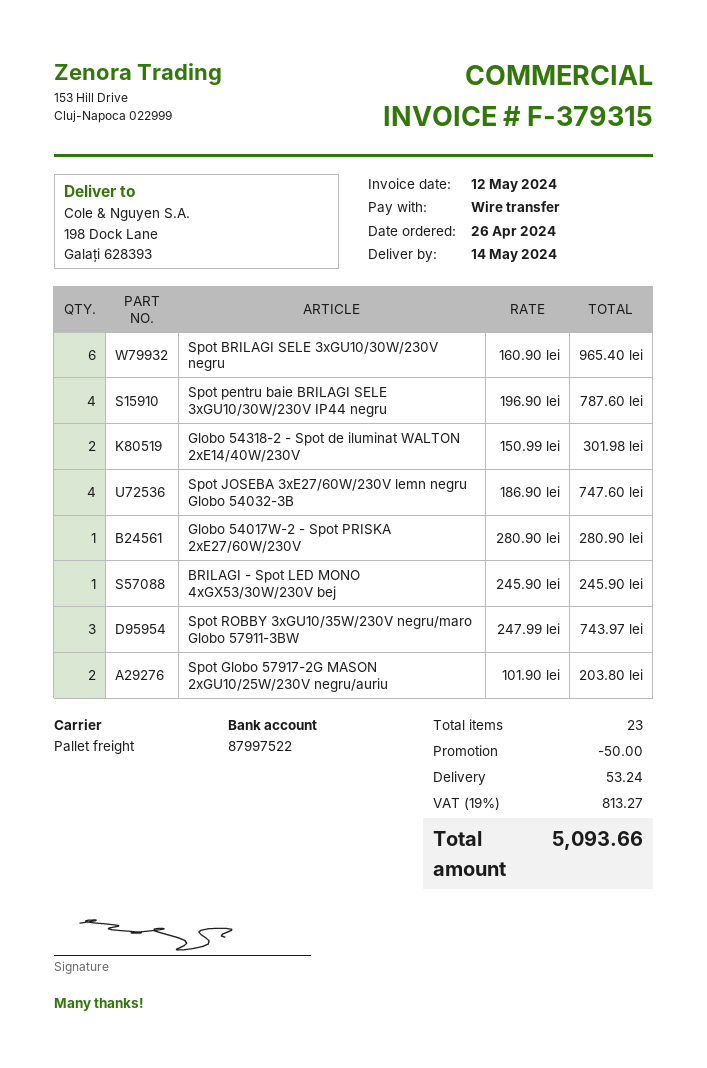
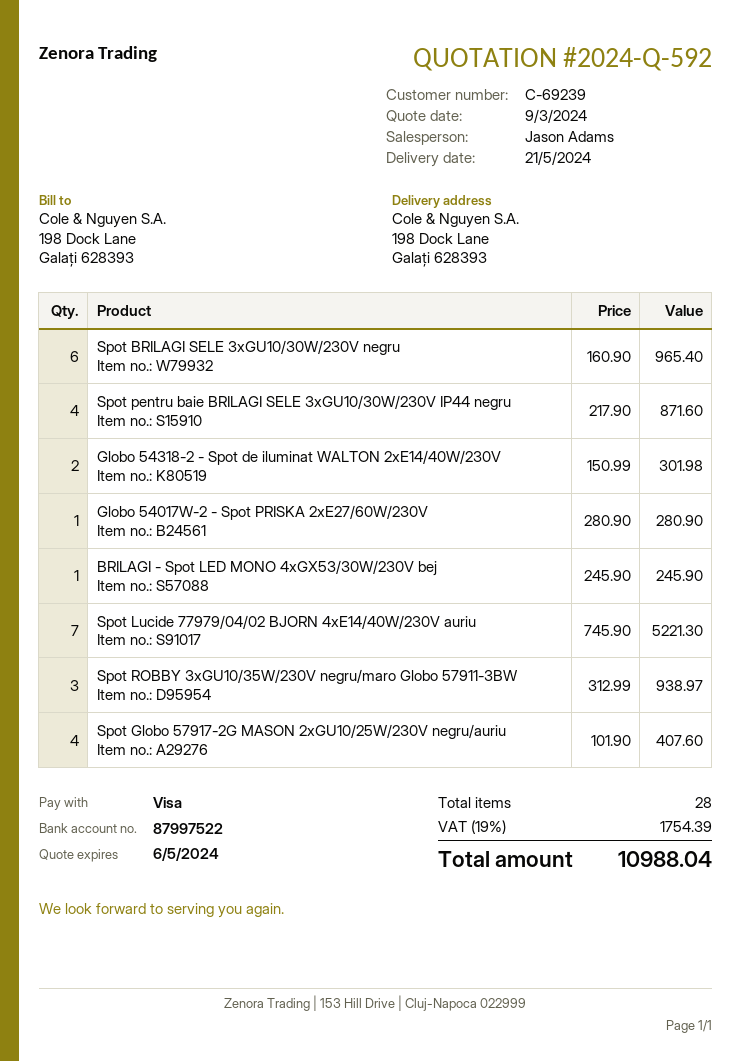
delivery date: 2024-05-14 -> 2024-05-21
payment method: bank transfer -> Visa
Spot pentru baie BRILAGI SELE 3xGU10/30W/230V IP44 negru: 4 x 196.90 = 787.60 -> 4 x 217.90 = 871.60
Spot JOSEBA 3xE27/60W/230V lemn negru Globo 54032-3B: 4 x 186.90 = 747.60 -> none
Spot ROBBY 3xGU10/35W/230V negru/maro Globo 57911-3BW: 3 x 247.99 = 743.97 -> 3 x 312.99 = 938.97
Spot Globo 57917-2G MASON 2xGU10/25W/230V negru/auriu: 2 x 101.90 = 203.80 -> 4 x 101.90 = 407.60
Spot Lucide 77979/04/02 BJORN 4xE14/40W/230V auriu: none -> 7 x 745.90 = 5221.30
total quantity: 23 -> 28
discount: 50.00 -> none
shipping: 53.24 -> none
tax: 19% = 813.27 -> 19% = 1754.39
total: 5093.66 -> 10988.04

